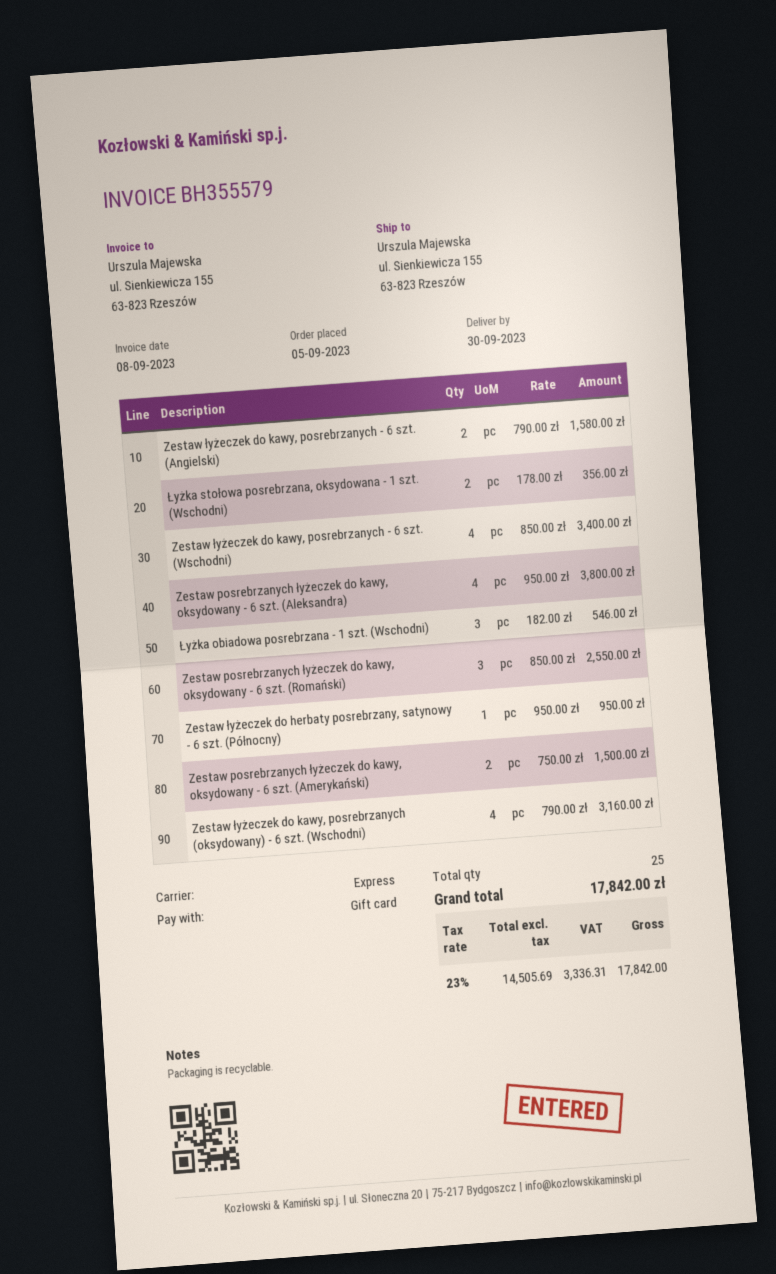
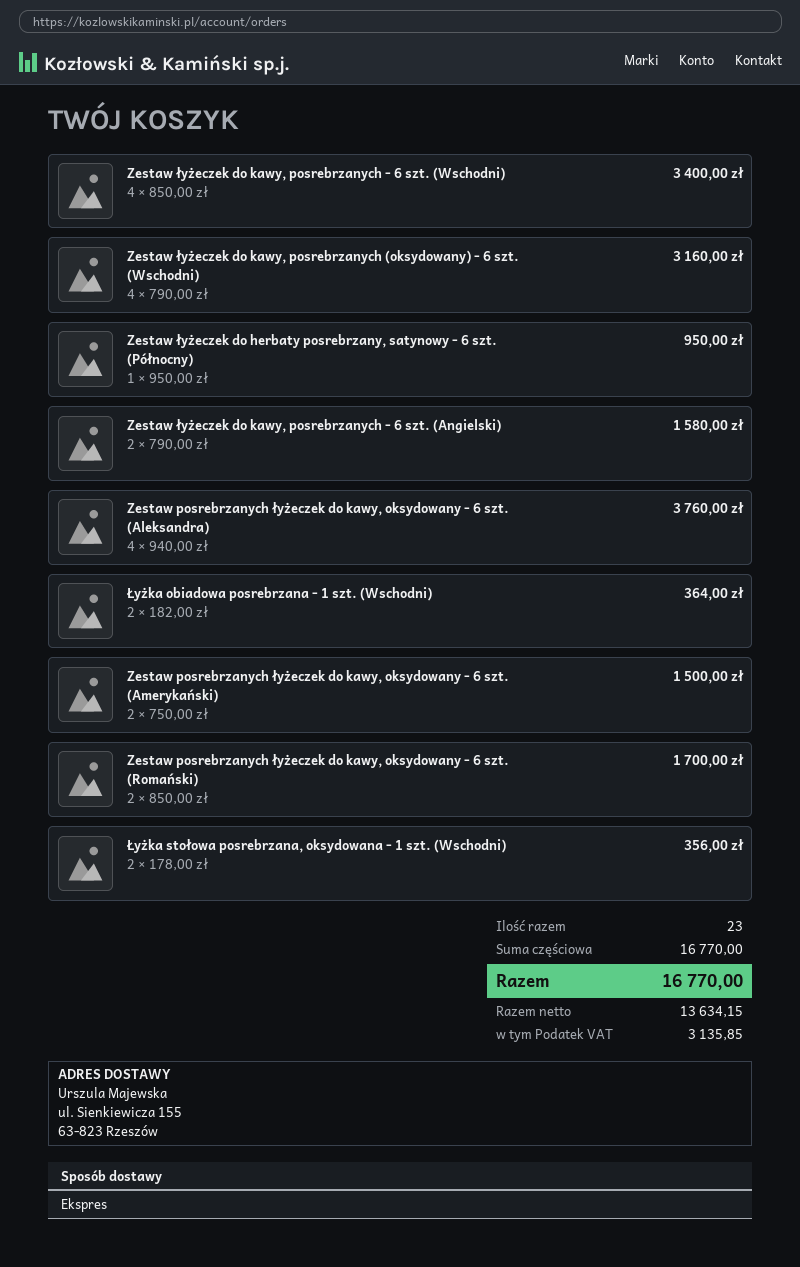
Zestaw posrebrzanych łyżeczek do kawy, oksydowany - 6 szt. (Aleksandra): 4 x 950.00 = 3800.00 -> 4 x 940.00 = 3760.00
Łyżka obiadowa posrebrzana - 1 szt. (Wschodni): 3 x 182.00 = 546.00 -> 2 x 182.00 = 364.00
Zestaw posrebrzanych łyżeczek do kawy, oksydowany - 6 szt. (Romański): 3 x 850.00 = 2550.00 -> 2 x 850.00 = 1700.00
total quantity: 25 -> 23
net: 14505.69 -> 13634.15
tax: 3336.31 -> 3135.85
total: 17842.00 -> 16770.00

